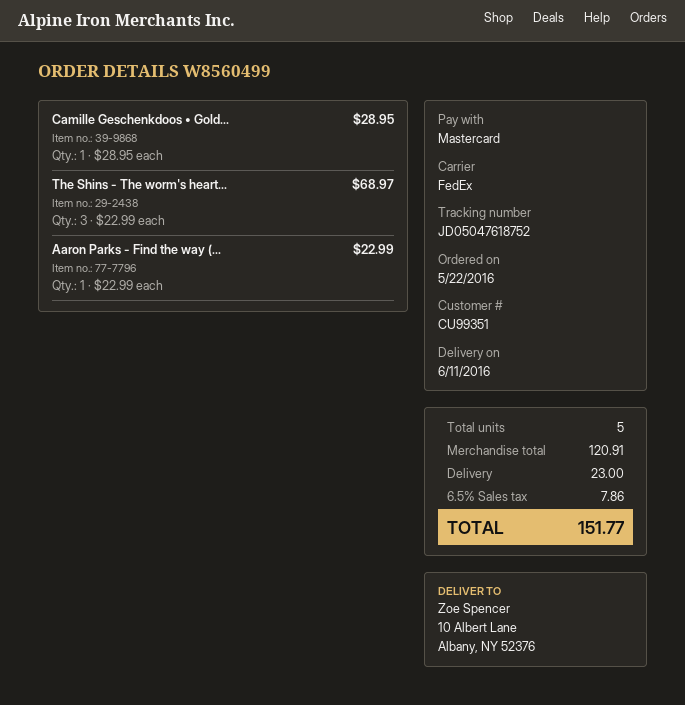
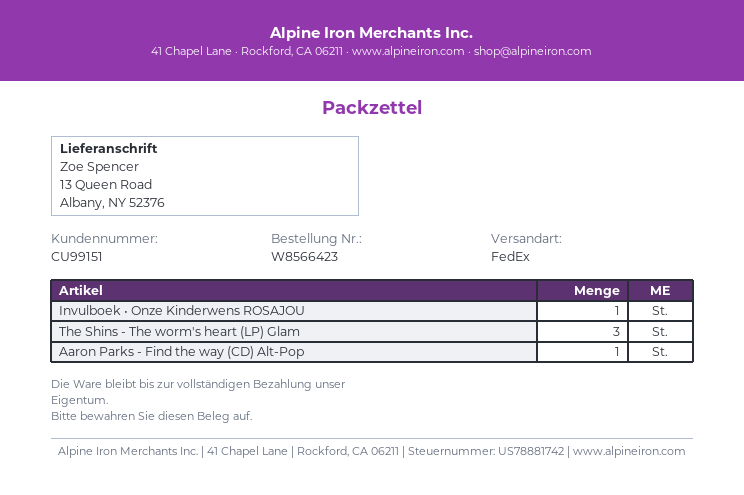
order number: W8560499 -> W8566423
customer number: CU99351 -> CU99151
ship to: 10 Albert Lane, Albany, NY 52376 -> 13 Queen Road, Albany, NY 52376
Camille Geschenkdoos • Gold...: 1 -> none
Invulboek • Onze Kinderwens ROSAJOU: none -> 1

